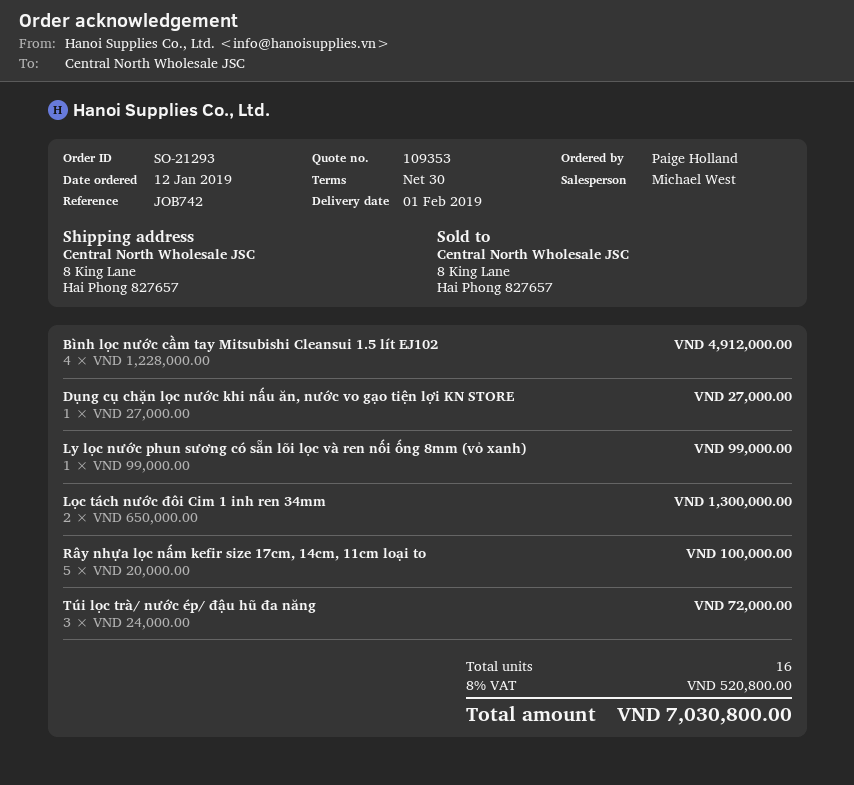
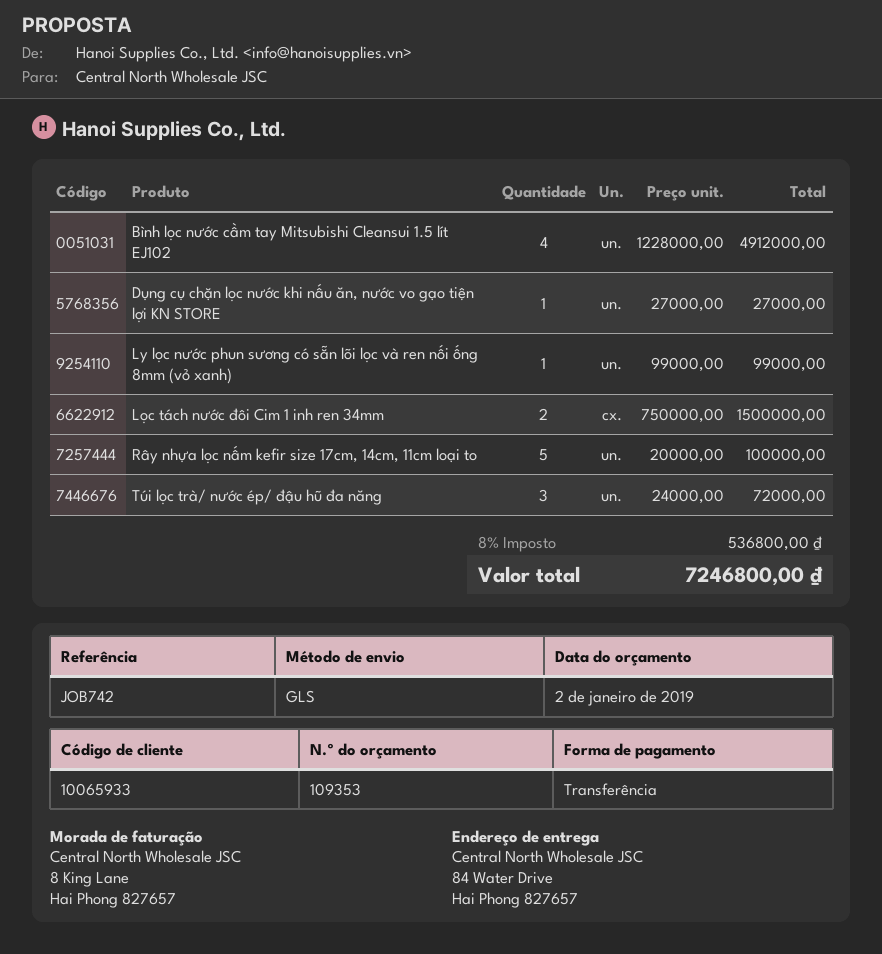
ship to: 8 King Lane, Hai Phong 827657 -> 84 Water Drive, Hai Phong 827657
Lọc tách nước đôi Cim 1 inh ren 34mm: 2 x 650000.00 = 1300000.00 -> 2 x 750000.00 = 1500000.00
tax: 8% = 520800.00 -> 8% = 536800.00
total: 7030800.00 -> 7246800.00

